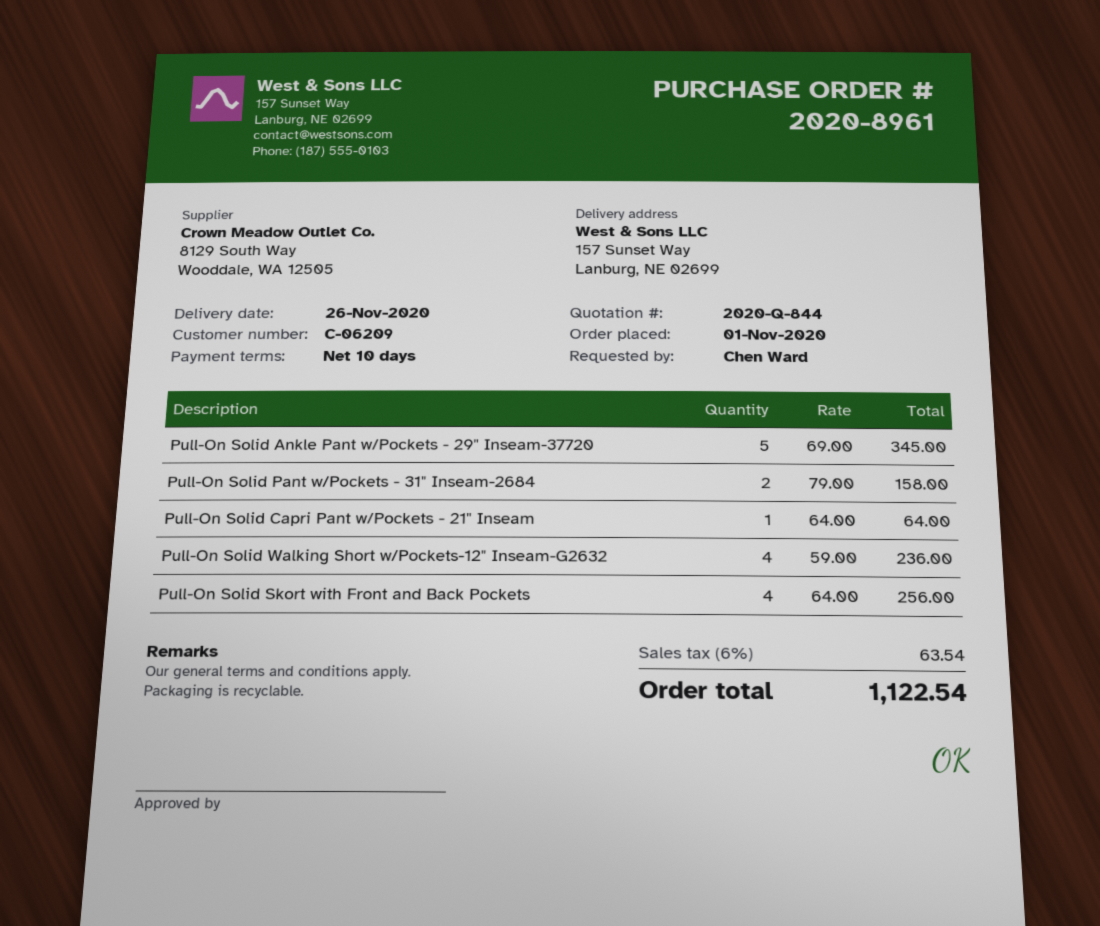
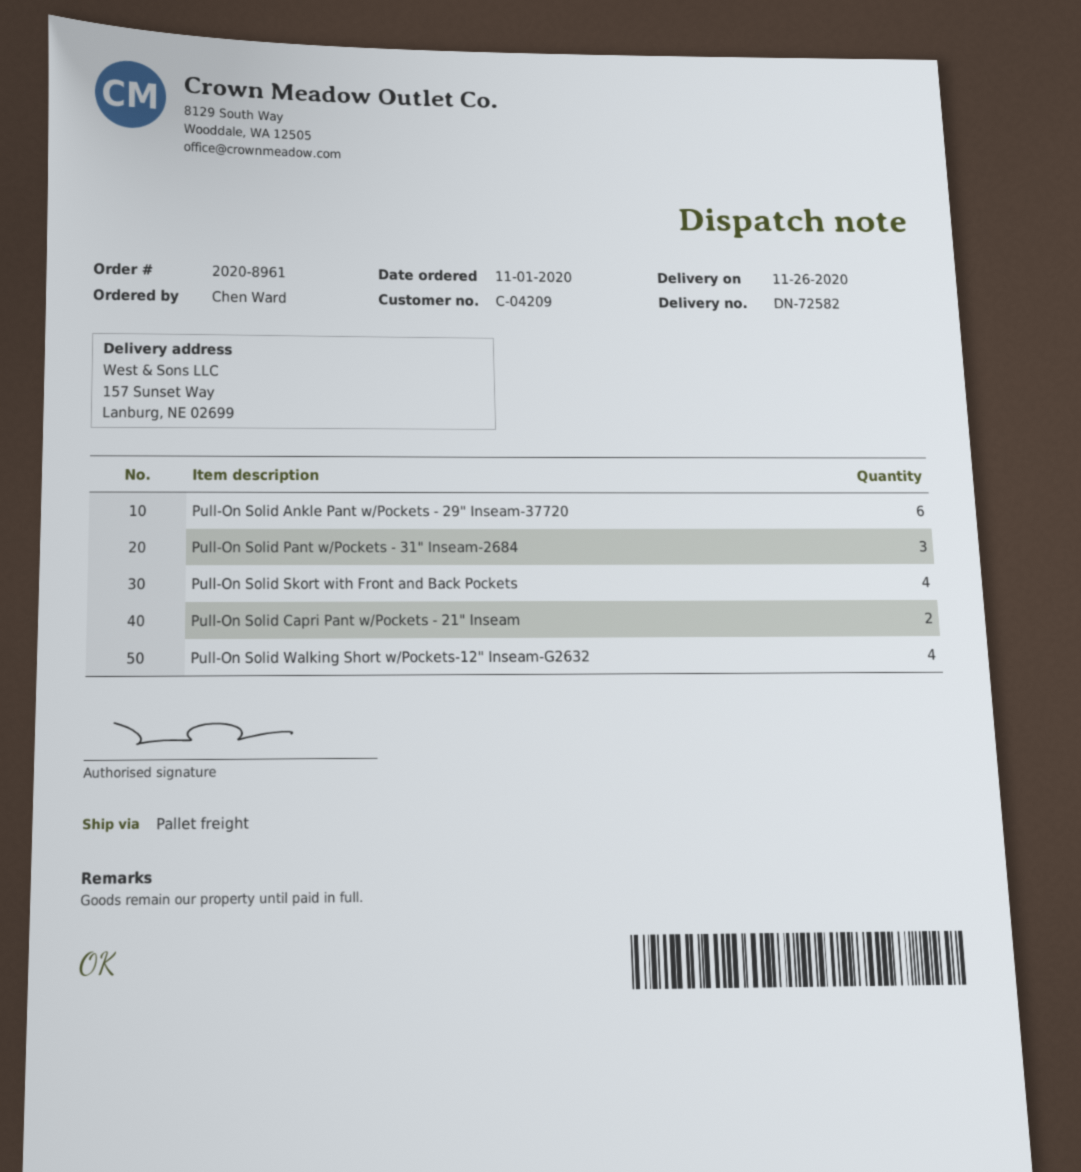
customer number: C-06209 -> C-04209
Pull-On Solid Ankle Pant w/Pockets - 29" Inseam-37720: 5 -> 6
Pull-On Solid Pant w/Pockets - 31" Inseam-2684: 2 -> 3
Pull-On Solid Capri Pant w/Pockets - 21" Inseam: 1 -> 2

